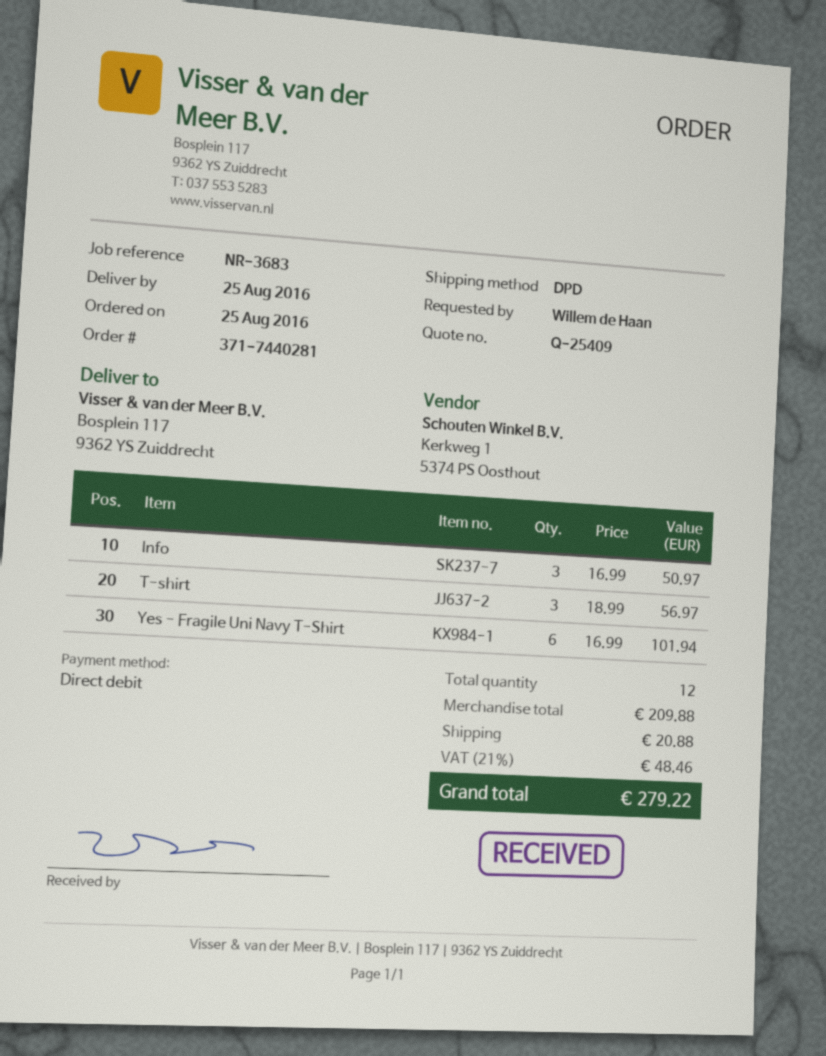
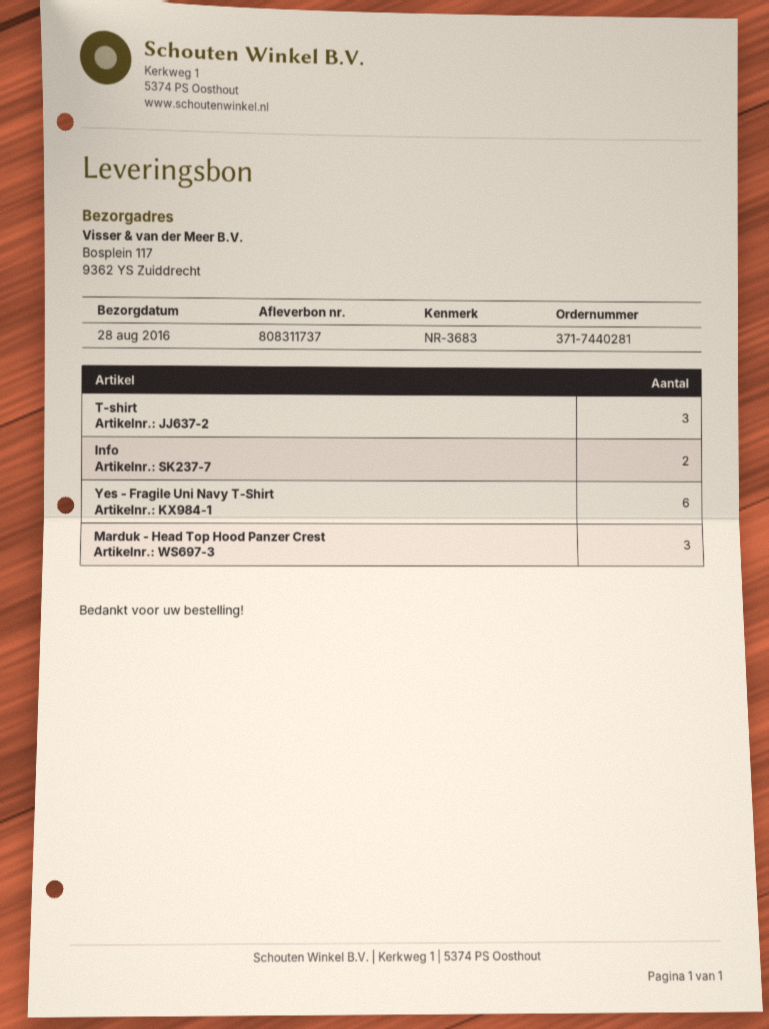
delivery date: 2016-08-25 -> 2016-08-28
Info: 3 -> 2
Marduk - Head Top Hood Panzer Crest: none -> 3

